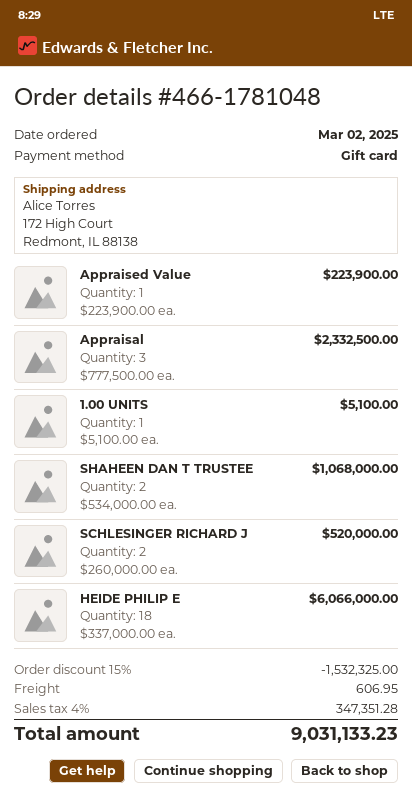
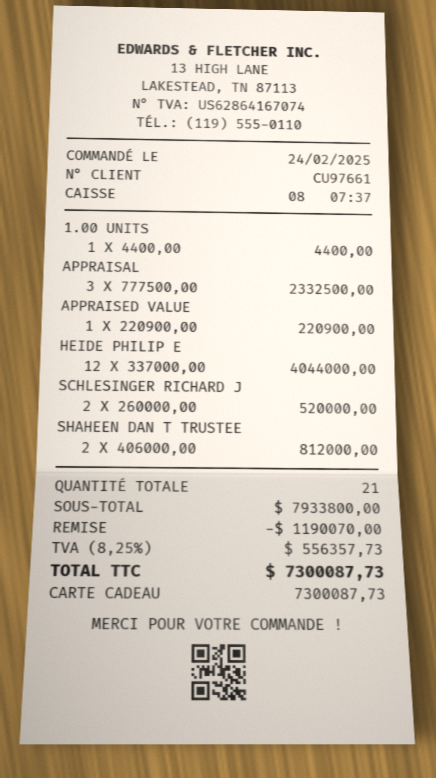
order date: 2025-03-02 -> 2025-02-24
Appraised Value: 1 x 223900.00 = 223900.00 -> 1 x 220900.00 = 220900.00
1.00 UNITS: 1 x 5100.00 = 5100.00 -> 1 x 4400.00 = 4400.00
SHAHEEN DAN T TRUSTEE: 2 x 534000.00 = 1068000.00 -> 2 x 406000.00 = 812000.00
HEIDE PHILIP E: 18 x 337000.00 = 6066000.00 -> 12 x 337000.00 = 4044000.00
discount: 1532325.00 -> 1190070.00
shipping: 606.95 -> none
tax: 4% = 347351.28 -> 8.25% = 556357.73
total: 9031133.23 -> 7300087.73

